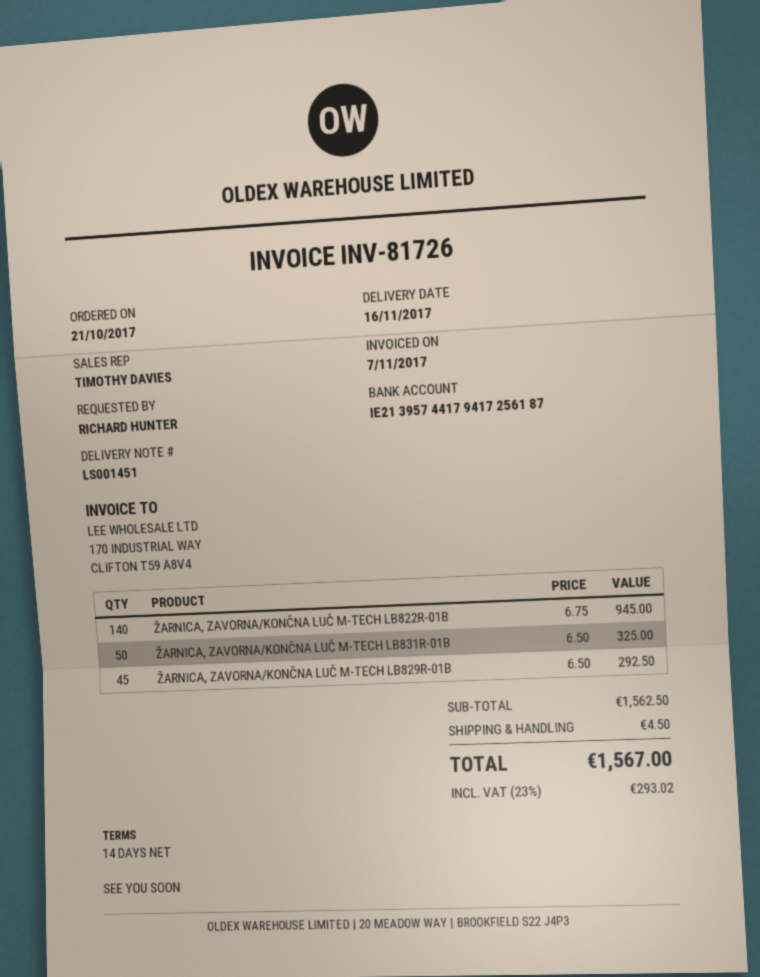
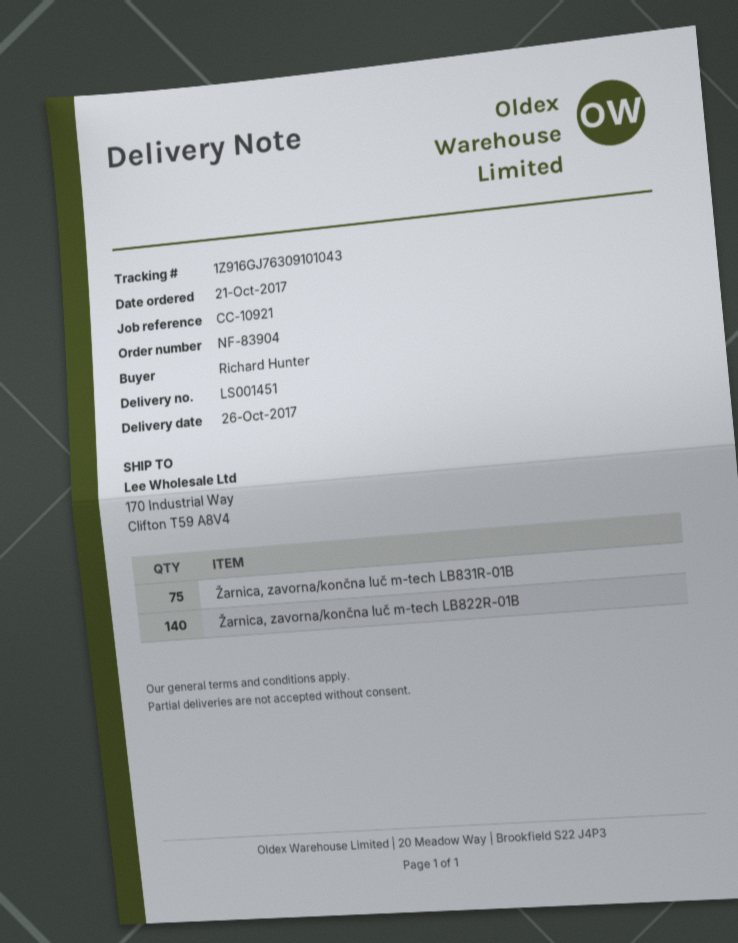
delivery date: 2017-11-16 -> 2017-10-26
ŽARNICA, ZAVORNA/KONČNA LUČ M-TECH LB831R-01B: 50 -> 75
ŽARNICA, ZAVORNA/KONČNA LUČ M-TECH LB829R-01B: 45 -> none

